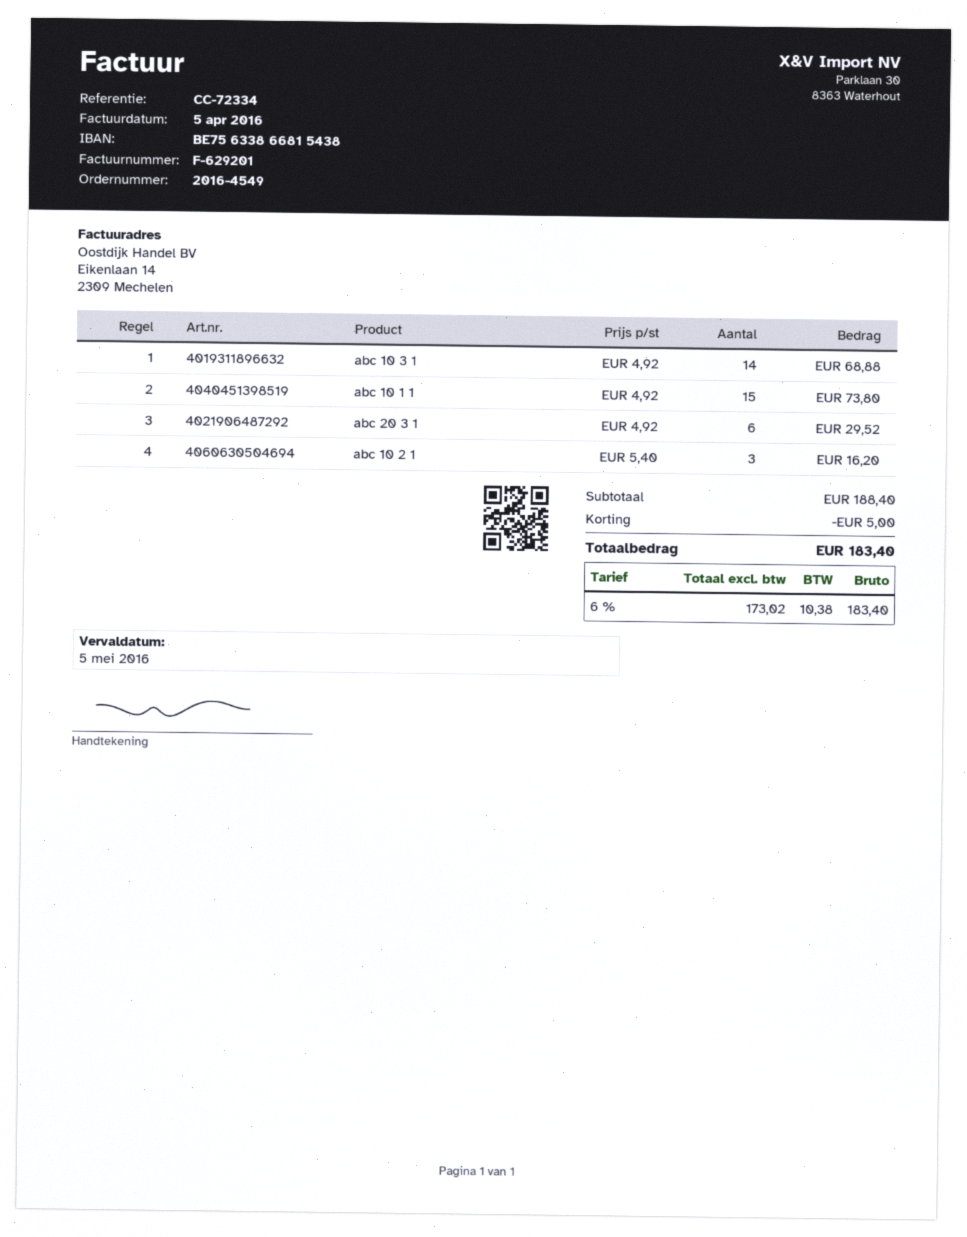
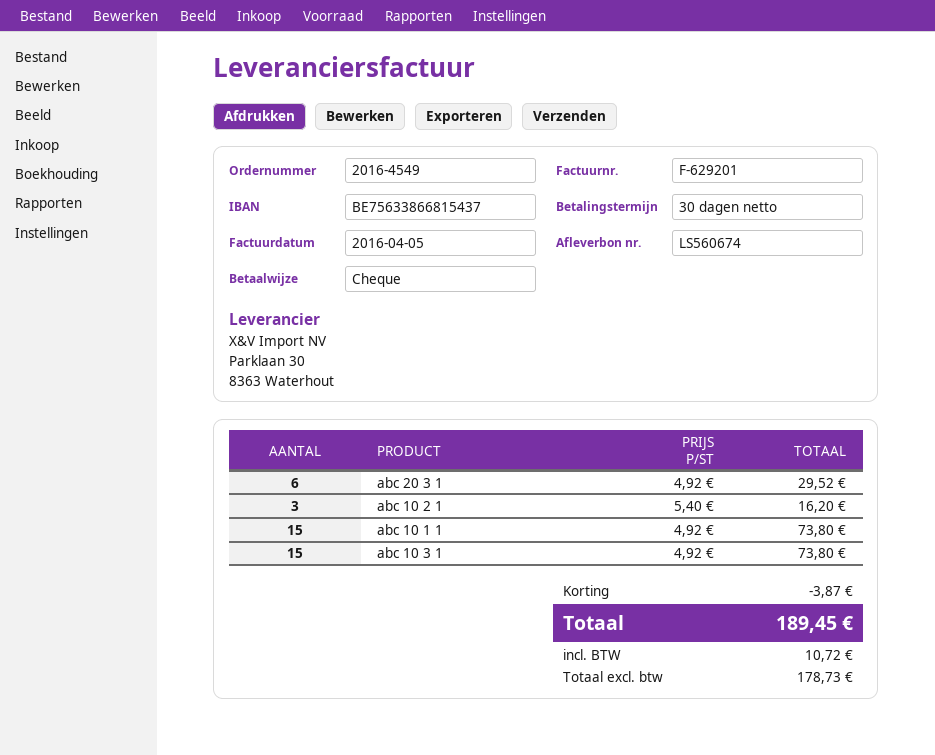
bank account: BE75633866815438 -> BE75633866815437
abc 10 3 1: 14 x 4.92 = 68.88 -> 15 x 4.92 = 73.80
discount: 5.00 -> 3.87
net: 173.02 -> 178.73
tax: 10.38 -> 10.72
total: 183.40 -> 189.45

